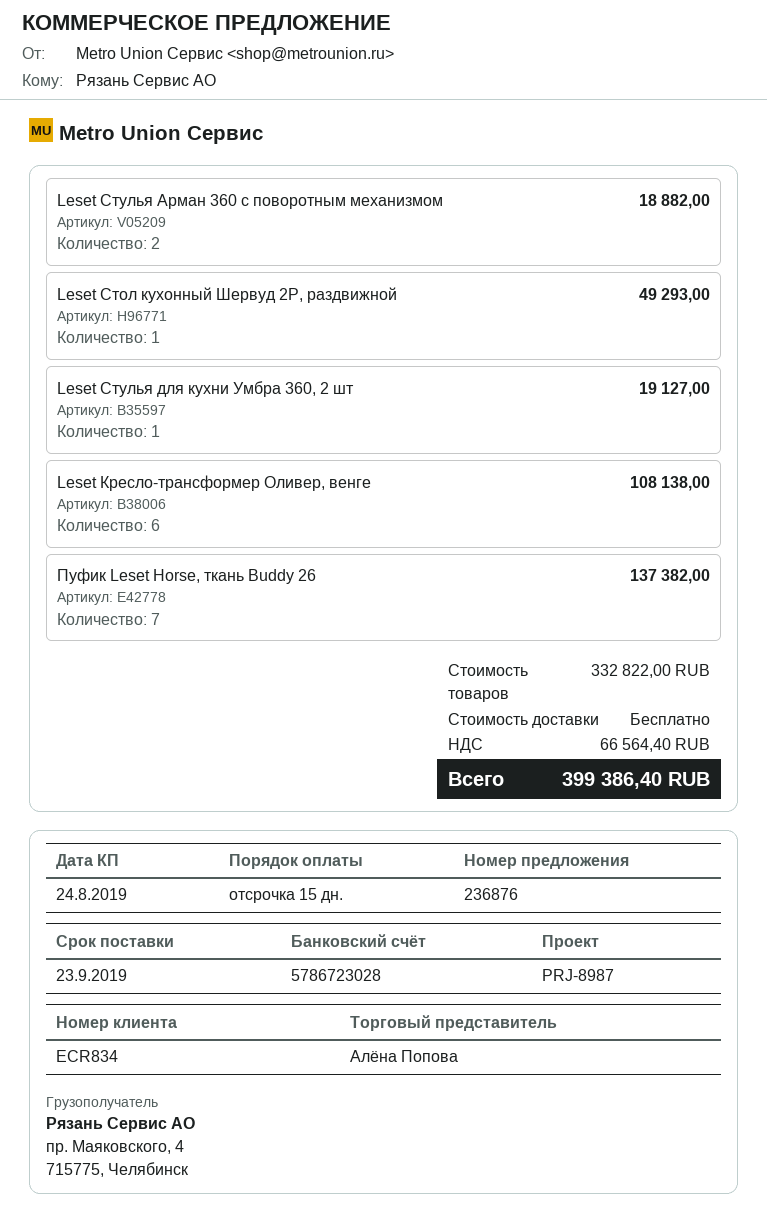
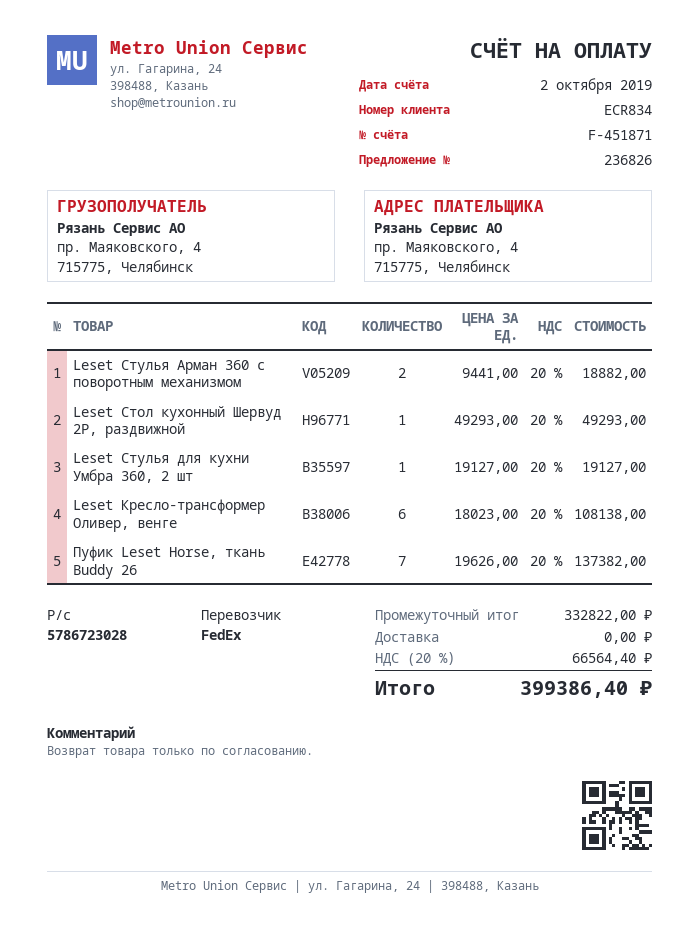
quote number: 236876 -> 236826

